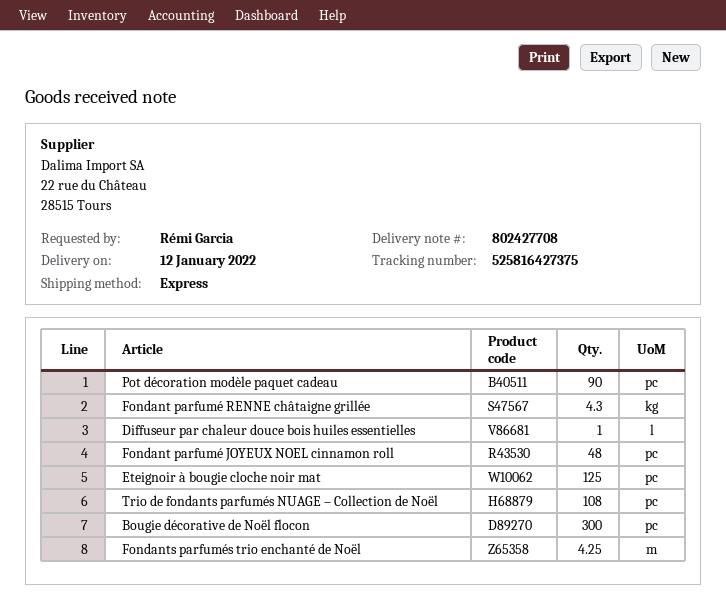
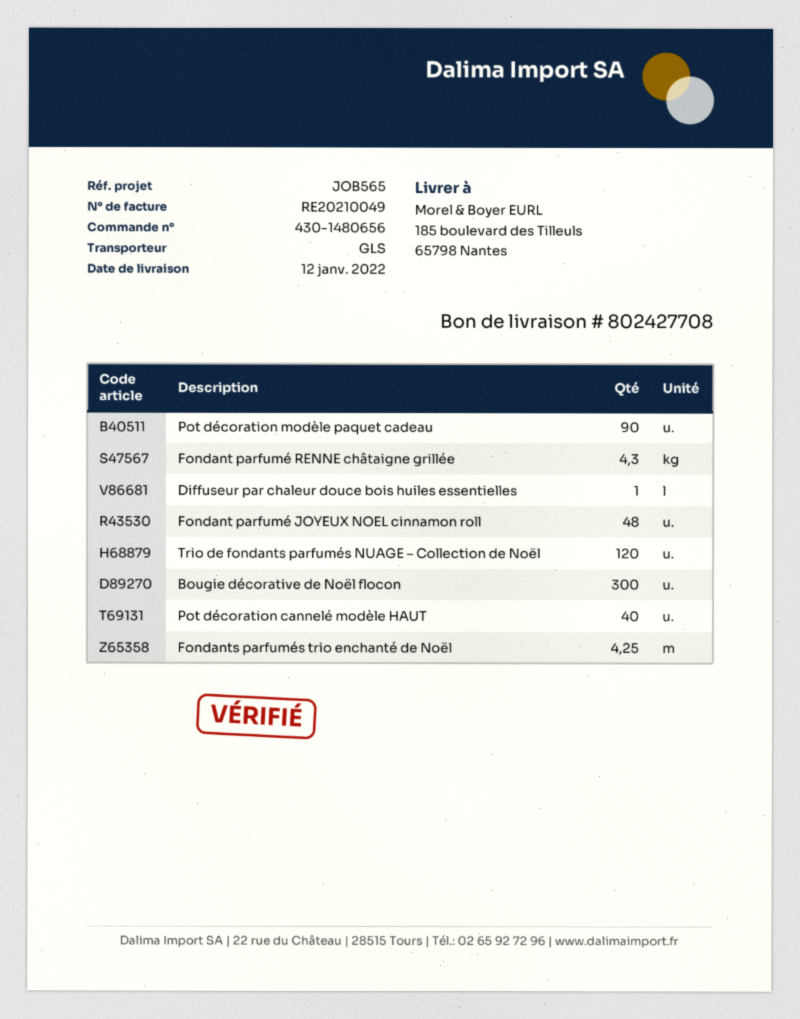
shipping method: express -> GLS
Eteignoir à bougie cloche noir mat: 125 -> none
Trio de fondants parfumés NUAGE – Collection de Noël: 108 -> 120
Pot décoration cannelé modèle HAUT: none -> 40

